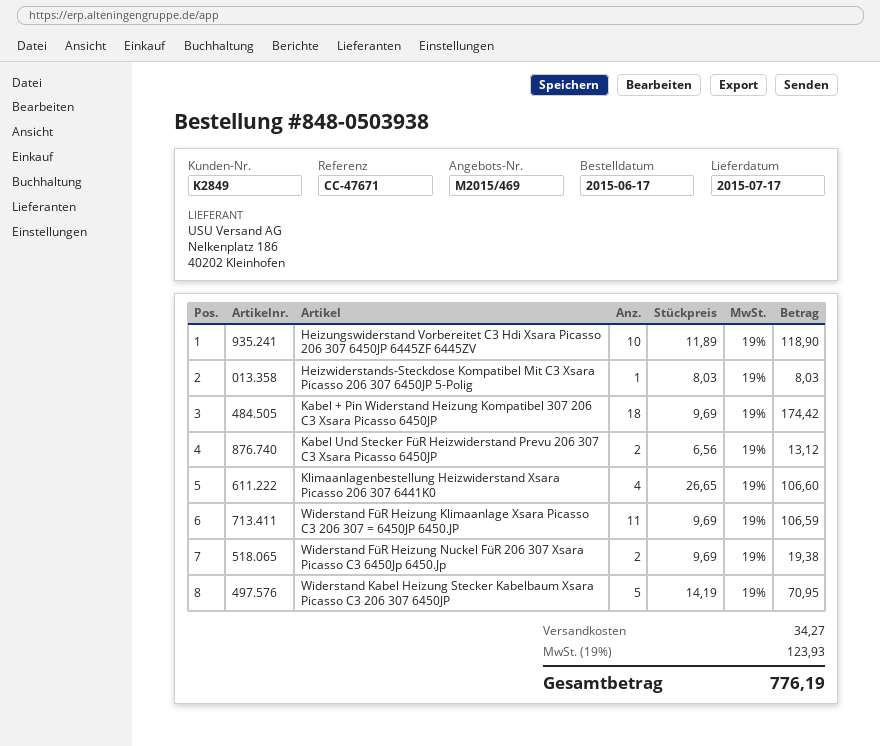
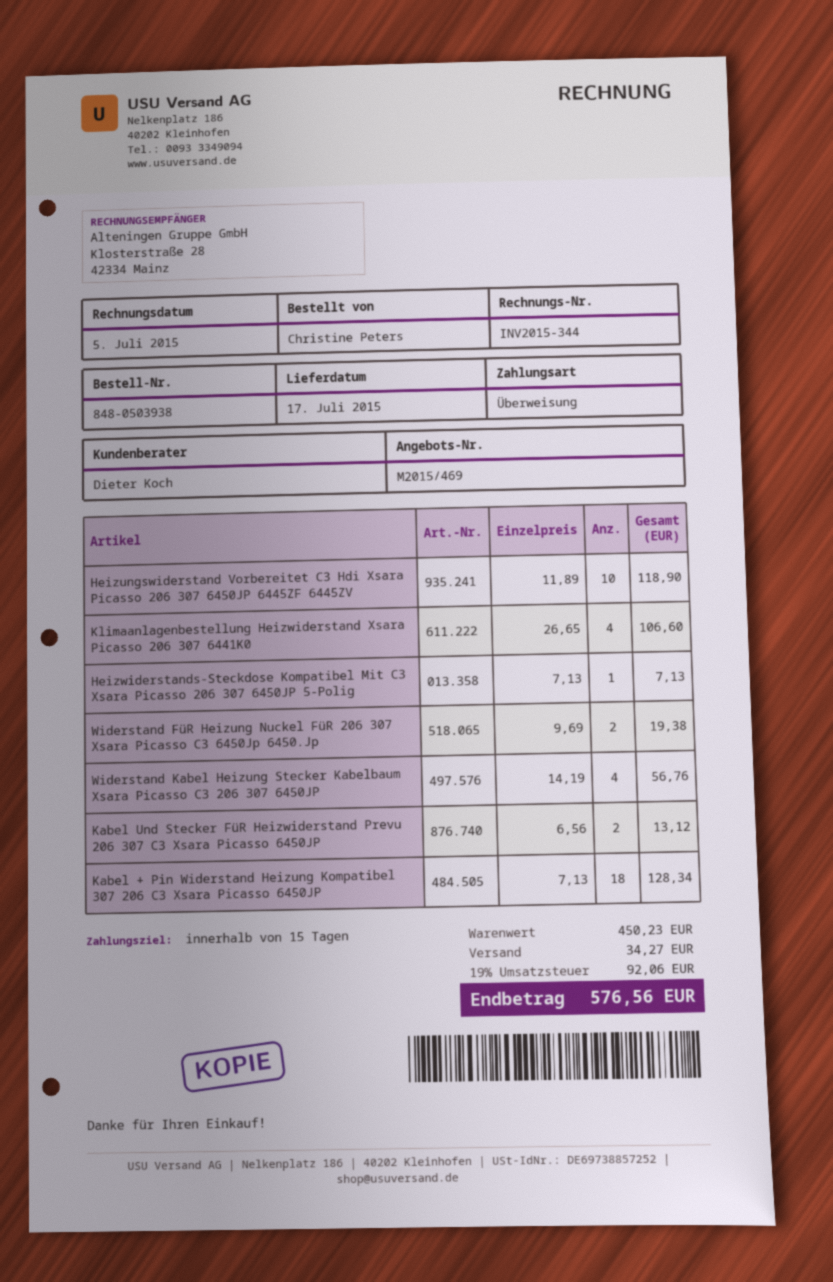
Heizwiderstands-Steckdose Kompatibel Mit C3 Xsara Picasso 206 307 6450JP 5-Polig: 1 x 8.03 = 8.03 -> 1 x 7.13 = 7.13
Kabel + Pin Widerstand Heizung Kompatibel 307 206 C3 Xsara Picasso 6450JP: 18 x 9.69 = 174.42 -> 18 x 7.13 = 128.34
Widerstand FüR Heizung Klimaanlage Xsara Picasso C3 206 307 = 6450JP 6450.JP: 11 x 9.69 = 106.59 -> none
Widerstand Kabel Heizung Stecker Kabelbaum Xsara Picasso C3 206 307 6450JP: 5 x 14.19 = 70.95 -> 4 x 14.19 = 56.76
tax: 19% = 123.93 -> 19% = 92.06
total: 776.19 -> 576.56

